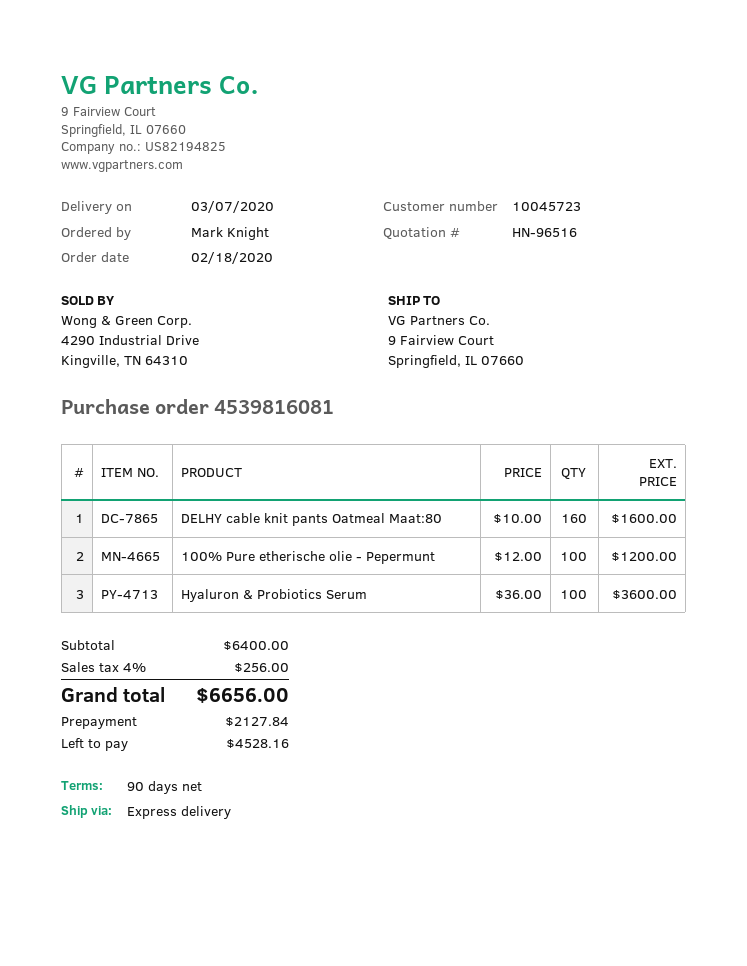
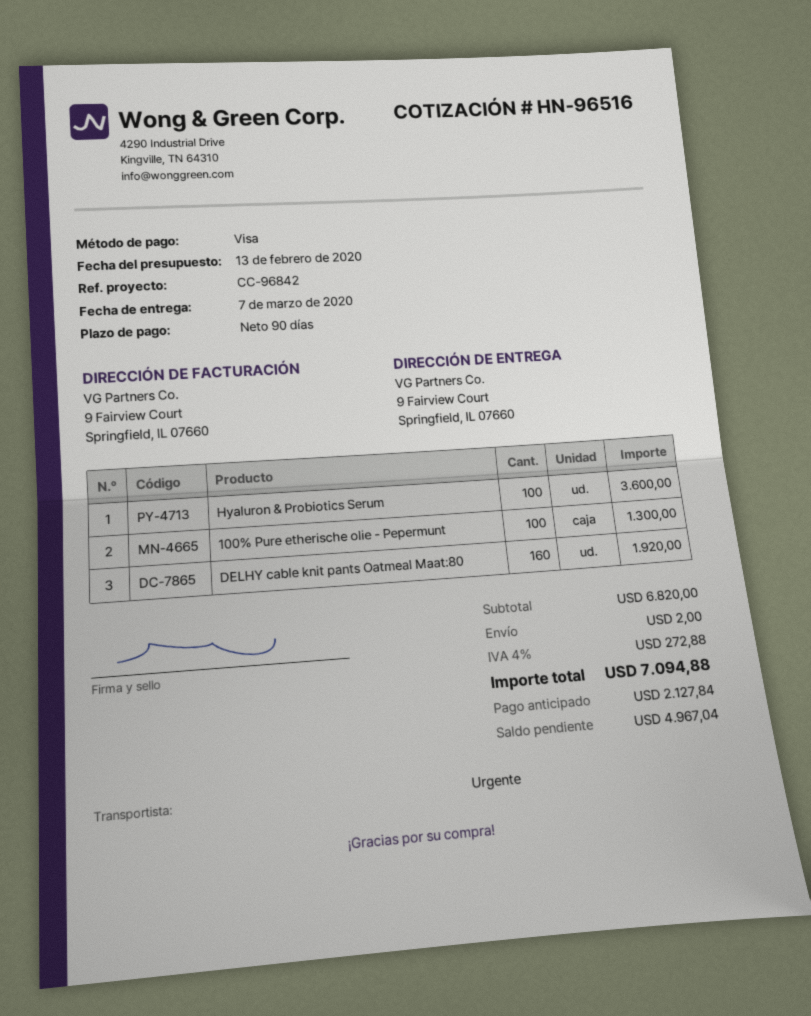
DELHY cable knit pants Oatmeal Maat:80: 160 for 1600.00 -> 160 for 1920.00
100% Pure etherische olie - Pepermunt: 100 for 1200.00 -> 100 for 1300.00
subtotal: 6400.00 -> 6820.00
shipping: none -> 2.00
tax: 4% = 256.00 -> 4% = 272.88
total: 6656.00 -> 7094.88
balance: 4528.16 -> 4967.04

